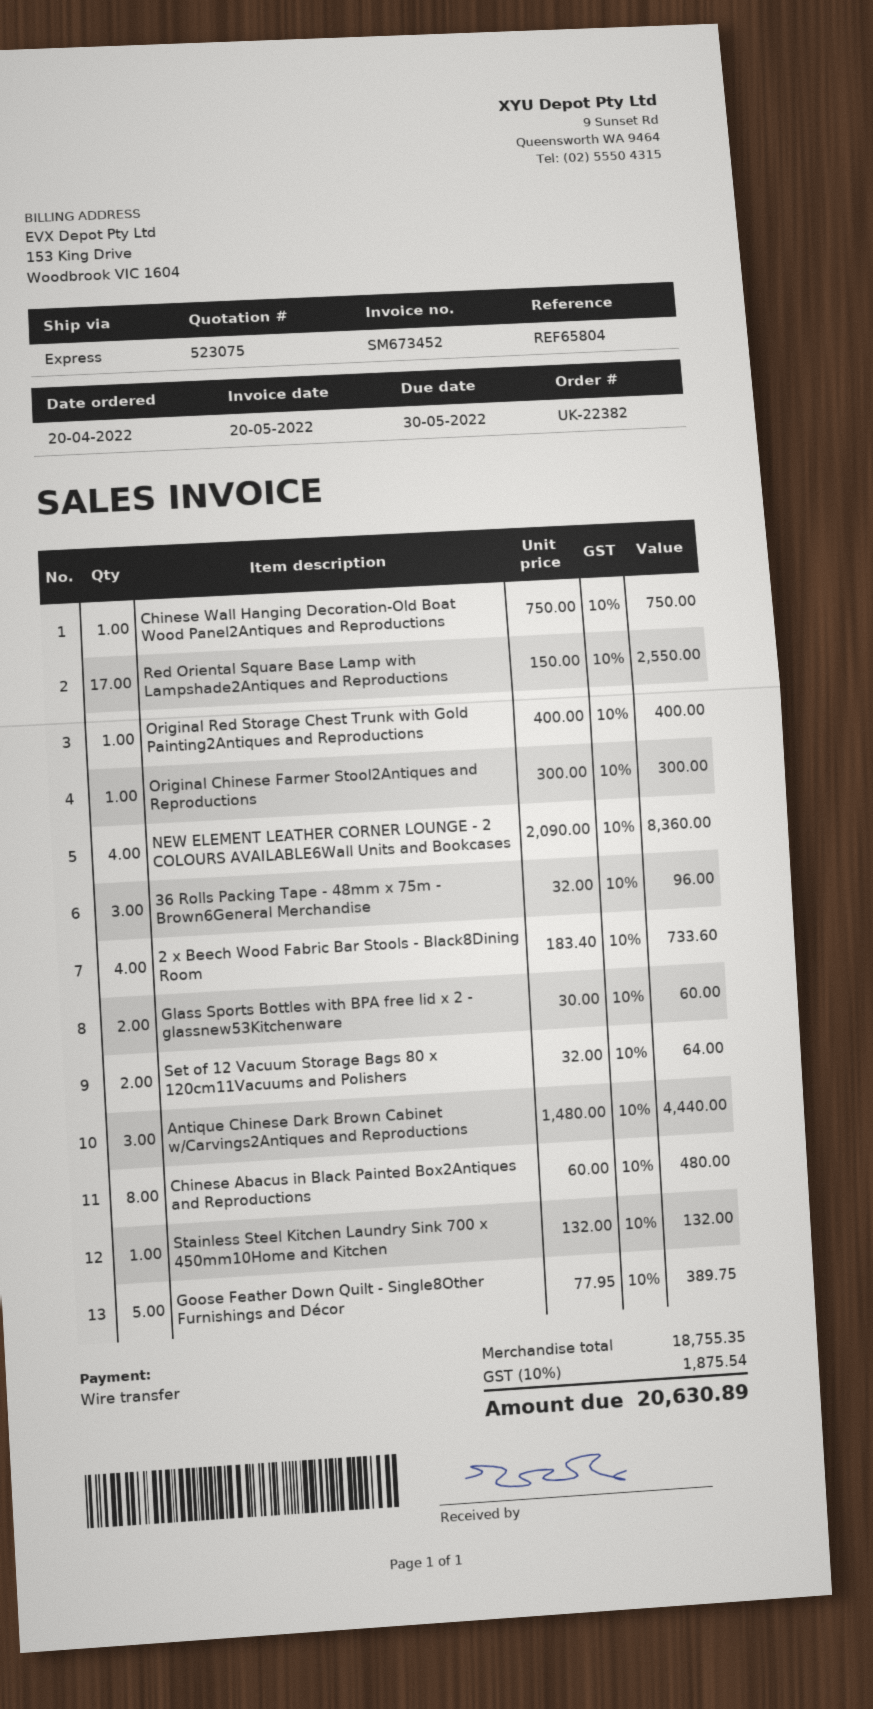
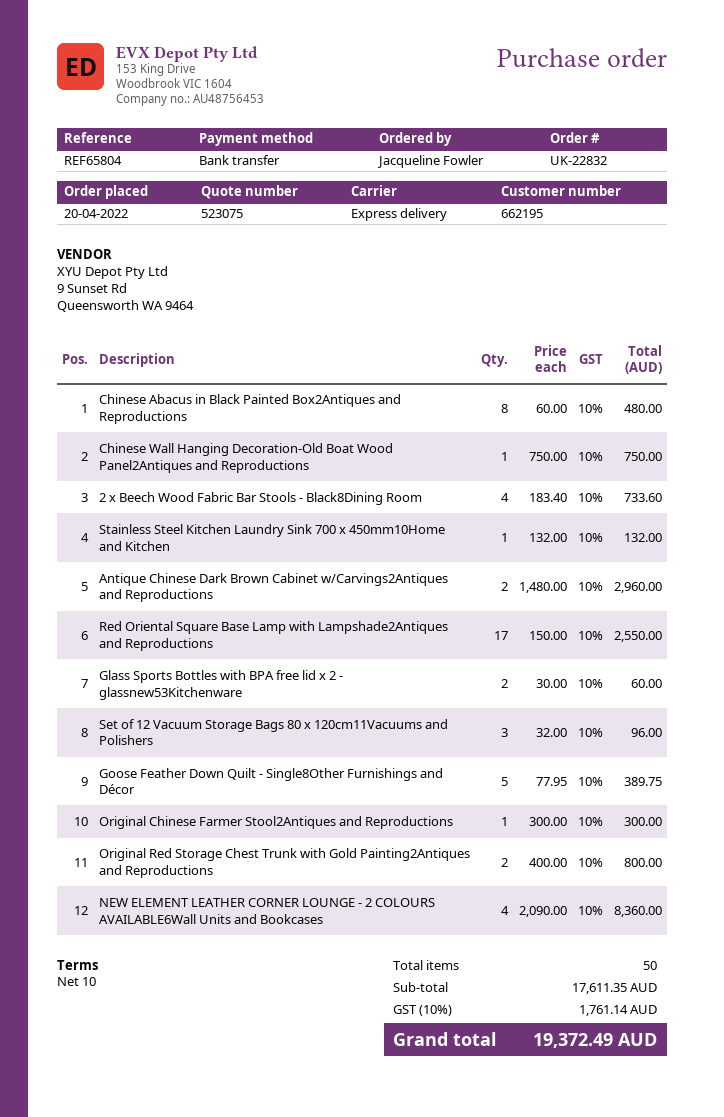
order number: UK-22382 -> UK-22832
Original Red Storage Chest Trunk with Gold Painting2Antiques and Reproductions: 1 x 400.00 = 400.00 -> 2 x 400.00 = 800.00
36 Rolls Packing Tape - 48mm x 75m - Brown6General Merchandise: 3 x 32.00 = 96.00 -> none
Set of 12 Vacuum Storage Bags 80 x 120cm11Vacuums and Polishers: 2 x 32.00 = 64.00 -> 3 x 32.00 = 96.00
Antique Chinese Dark Brown Cabinet w/Carvings2Antiques and Reproductions: 3 x 1480.00 = 4440.00 -> 2 x 1480.00 = 2960.00
subtotal: 18755.35 -> 17611.35
tax: 10% = 1875.54 -> 10% = 1761.14
total: 20630.89 -> 19372.49

